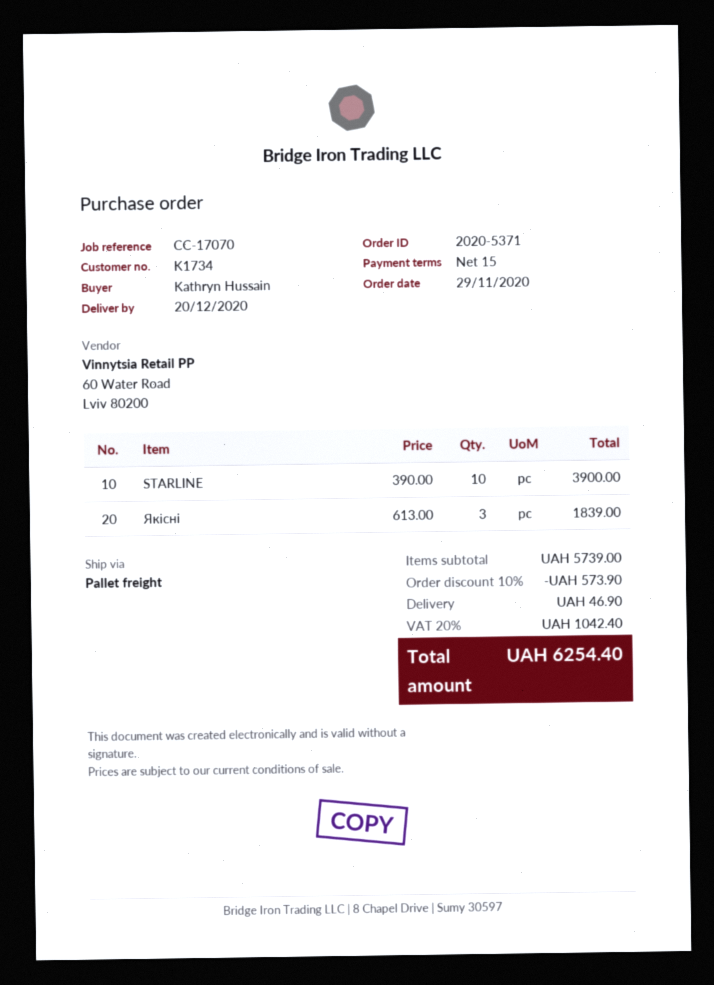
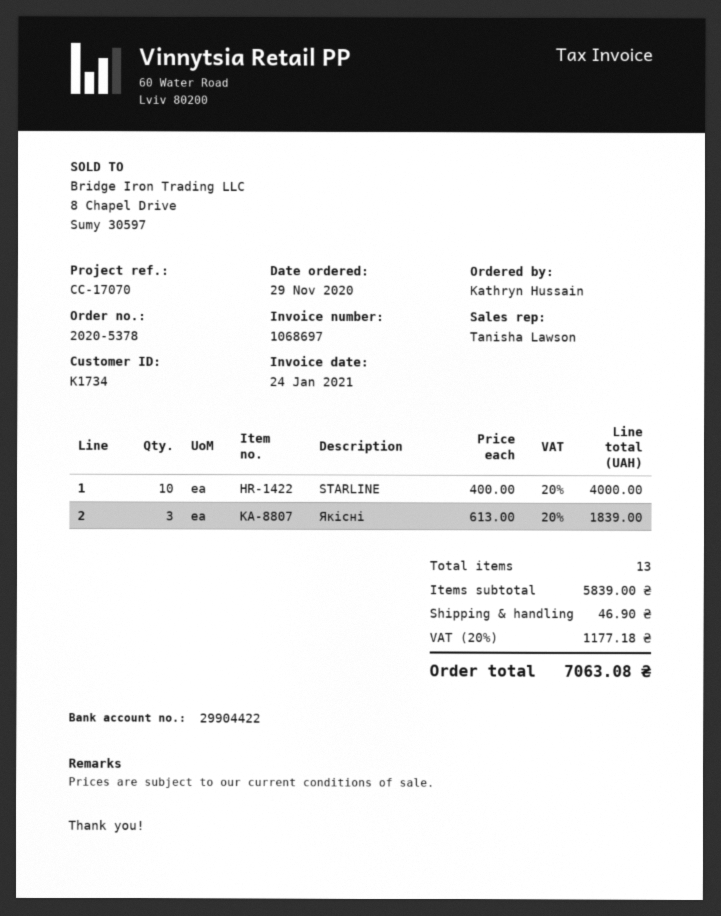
order number: 2020-5371 -> 2020-5378
STARLINE: 10 x 390.00 = 3900.00 -> 10 x 400.00 = 4000.00
subtotal: 5739.00 -> 5839.00
discount: 10% = 573.90 -> none
tax: 20% = 1042.40 -> 20% = 1177.18
total: 6254.40 -> 7063.08

